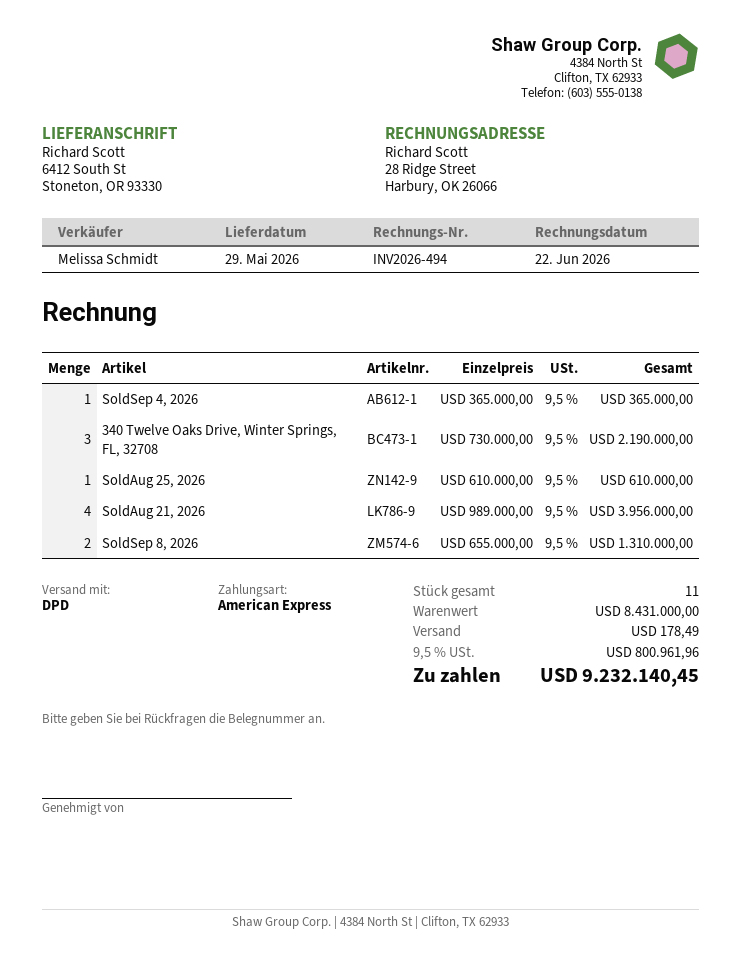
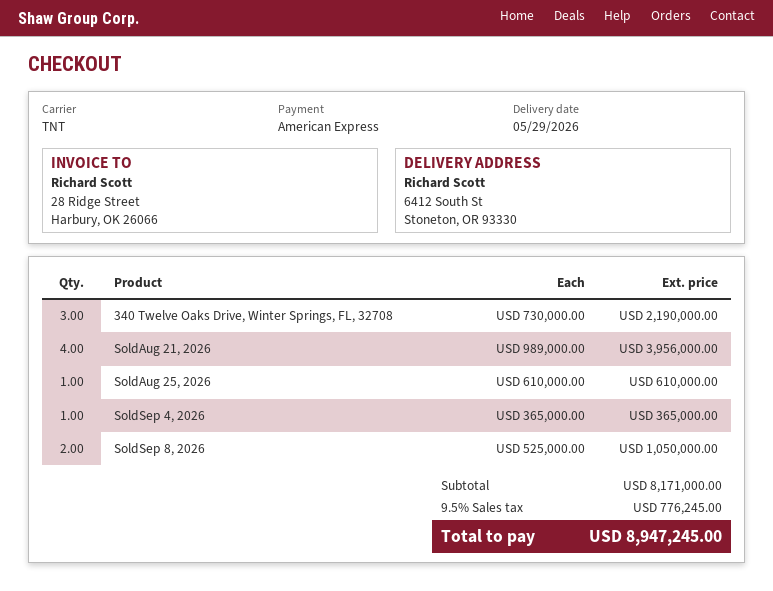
shipping method: DPD -> TNT
SoldSep 8, 2026: 2 x 655000.00 = 1310000.00 -> 2 x 525000.00 = 1050000.00
subtotal: 8431000.00 -> 8171000.00
shipping: 178.49 -> none
tax: 9.5% = 800961.96 -> 9.5% = 776245.00
total: 9232140.45 -> 8947245.00

